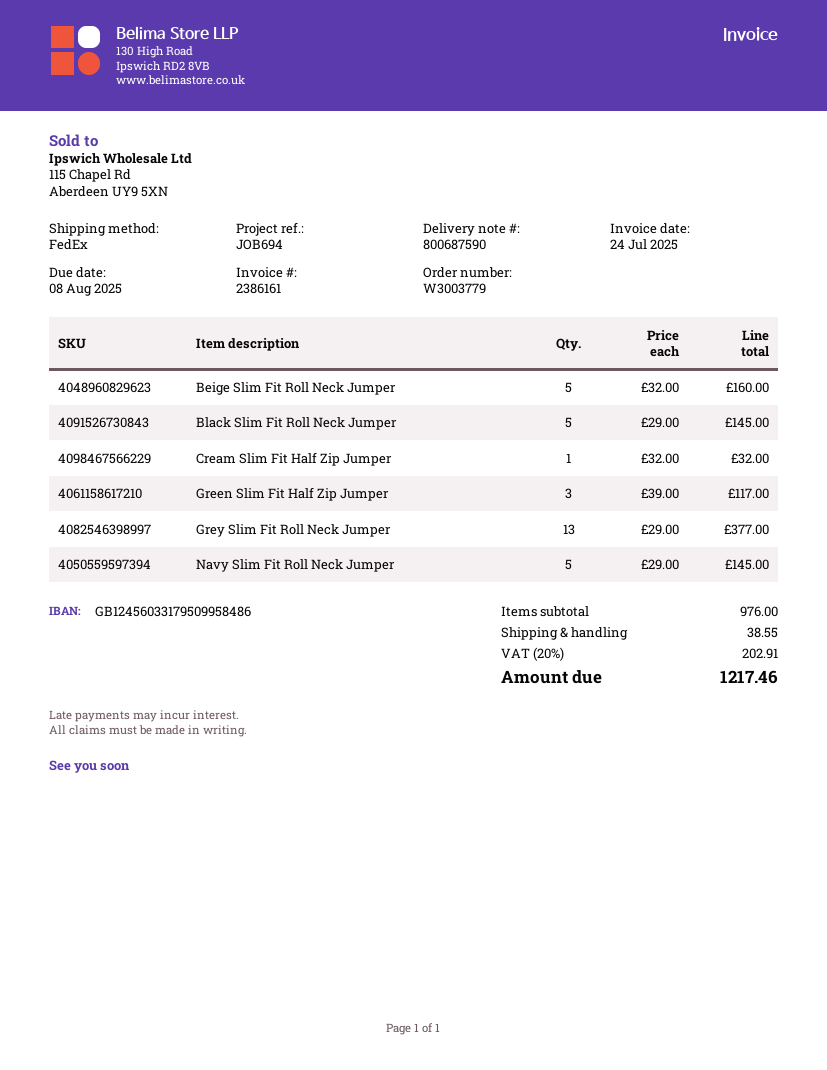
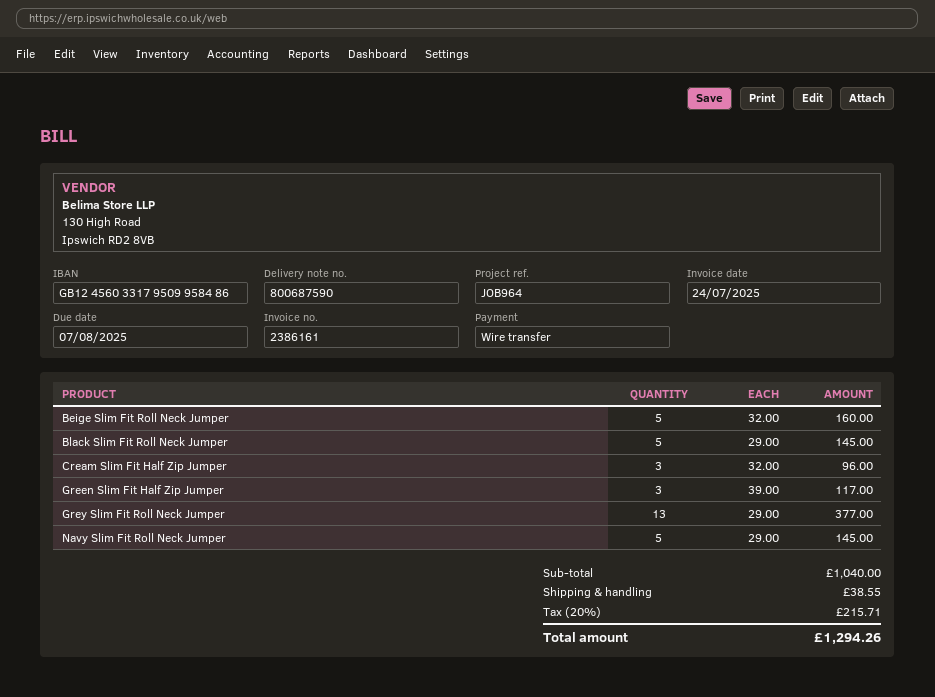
due date: 2025-08-08 -> 2025-08-07
reference: JOB694 -> JOB964
Cream Slim Fit Half Zip Jumper: 1 x 32.00 = 32.00 -> 3 x 32.00 = 96.00
subtotal: 976.00 -> 1040.00
tax: 20% = 202.91 -> 20% = 215.71
total: 1217.46 -> 1294.26

